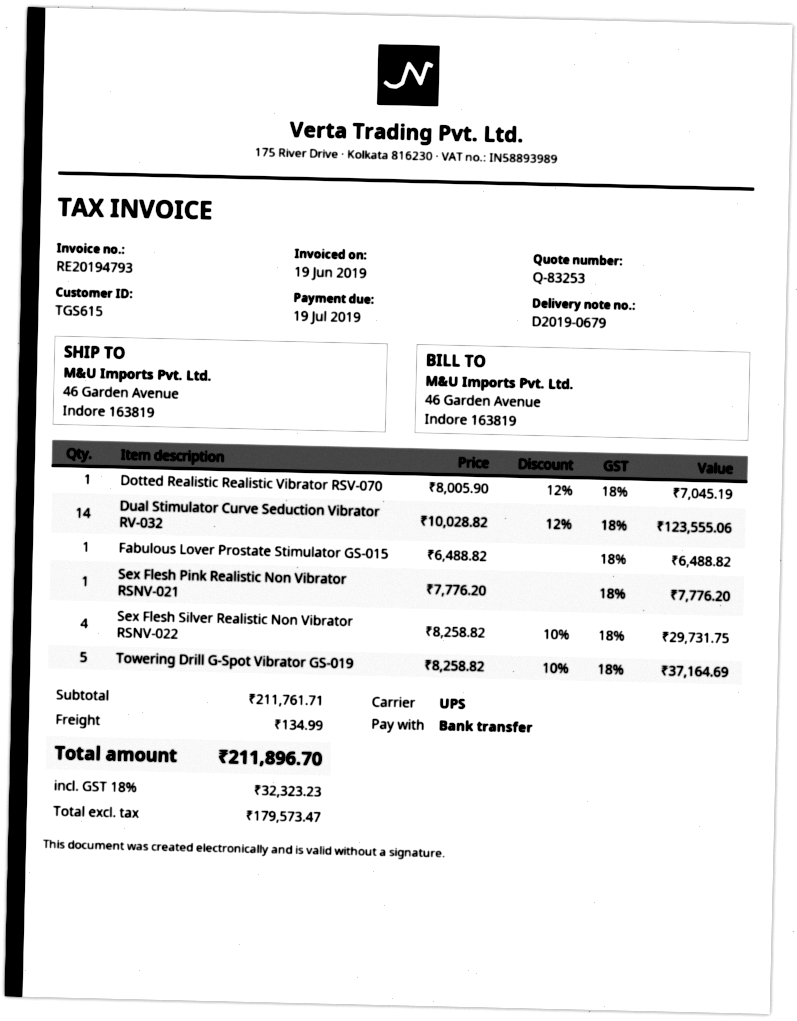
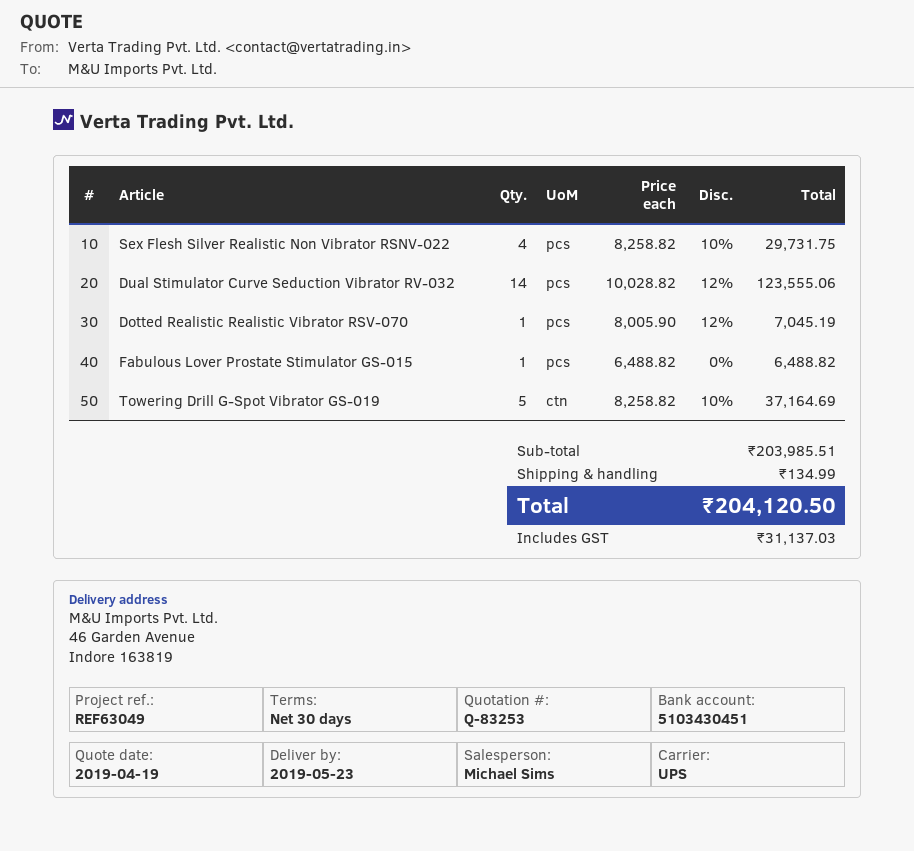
Sex Flesh Pink Realistic Non Vibrator RSNV-021: 1 x 7776.20 = 7776.20 -> none
subtotal: 211761.71 -> 203985.51
tax: 32323.23 -> 31137.03
total: 211896.70 -> 204120.50

